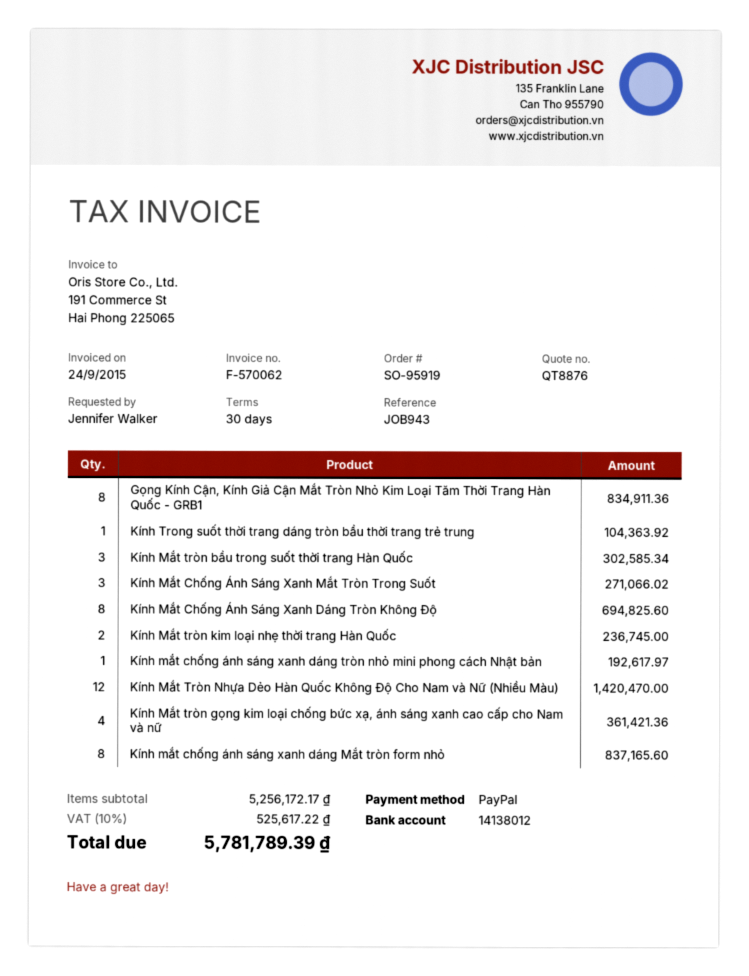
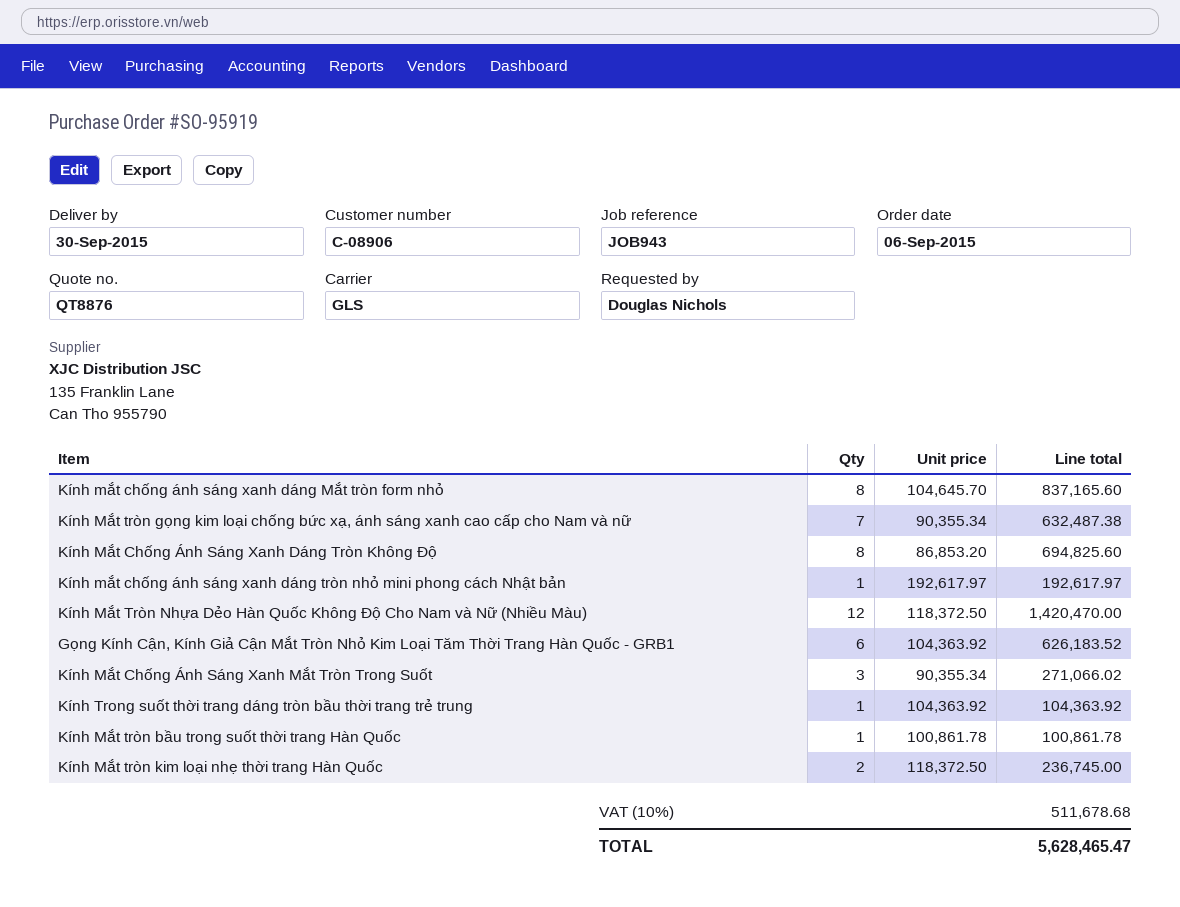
ordered by: Jennifer Walker -> Douglas Nichols
Gọng Kính Cận, Kính Giả Cận Mắt Tròn Nhỏ Kim Loại Tăm Thời Trang Hàn Quốc - GRB1: 8 for 834911.36 -> 6 for 626183.52
Kính Mắt tròn bầu trong suốt thời trang Hàn Quốc: 3 for 302585.34 -> 1 for 100861.78
Kính Mắt tròn gọng kim loại chống bức xạ, ánh sáng xanh cao cấp cho Nam và nữ: 4 for 361421.36 -> 7 for 632487.38
tax: 10% = 525617.22 -> 10% = 511678.68
total: 5781789.39 -> 5628465.47

